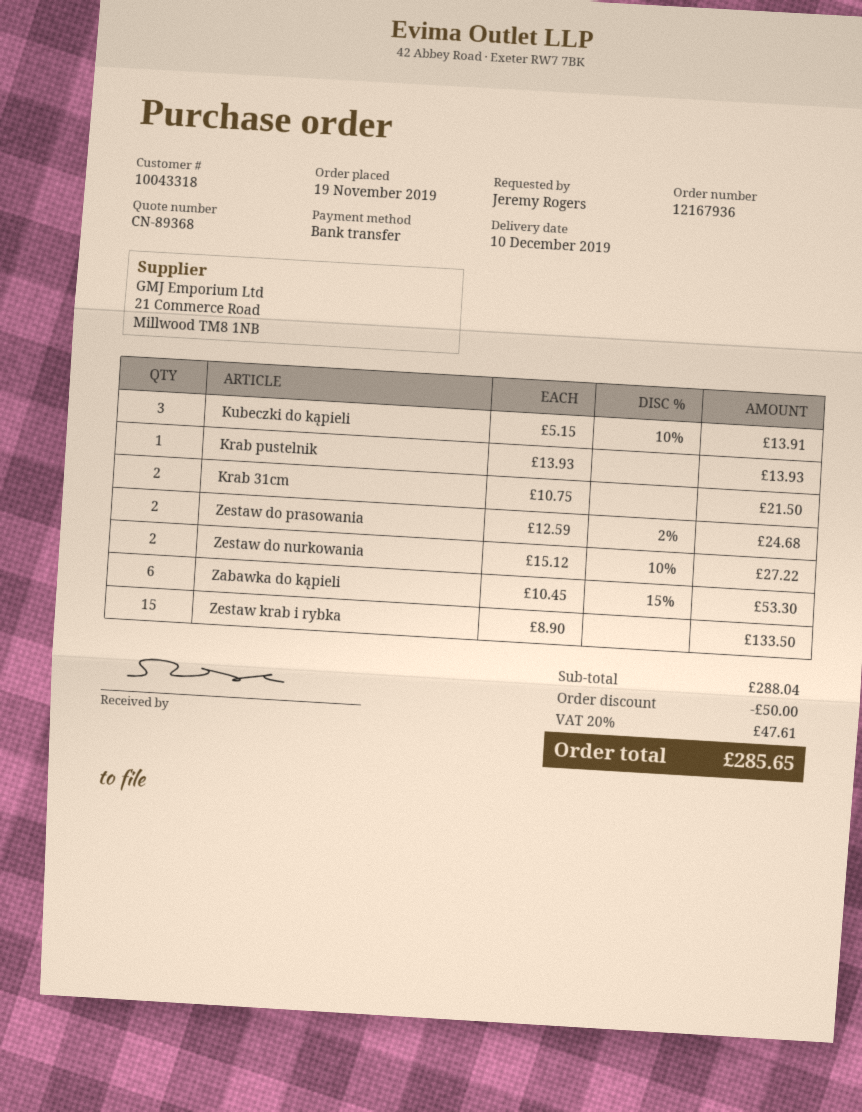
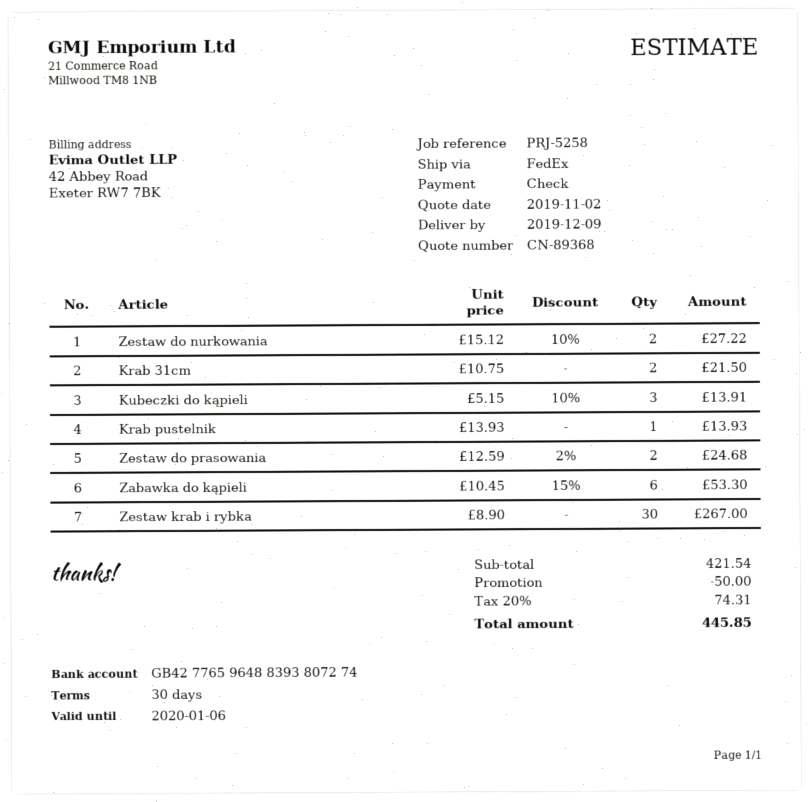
delivery date: 2019-12-10 -> 2019-12-09
payment method: bank transfer -> cheque
Zestaw krab i rybka: 15 x 8.90 = 133.50 -> 30 x 8.90 = 267.00
subtotal: 288.04 -> 421.54
tax: 20% = 47.61 -> 20% = 74.31
total: 285.65 -> 445.85

